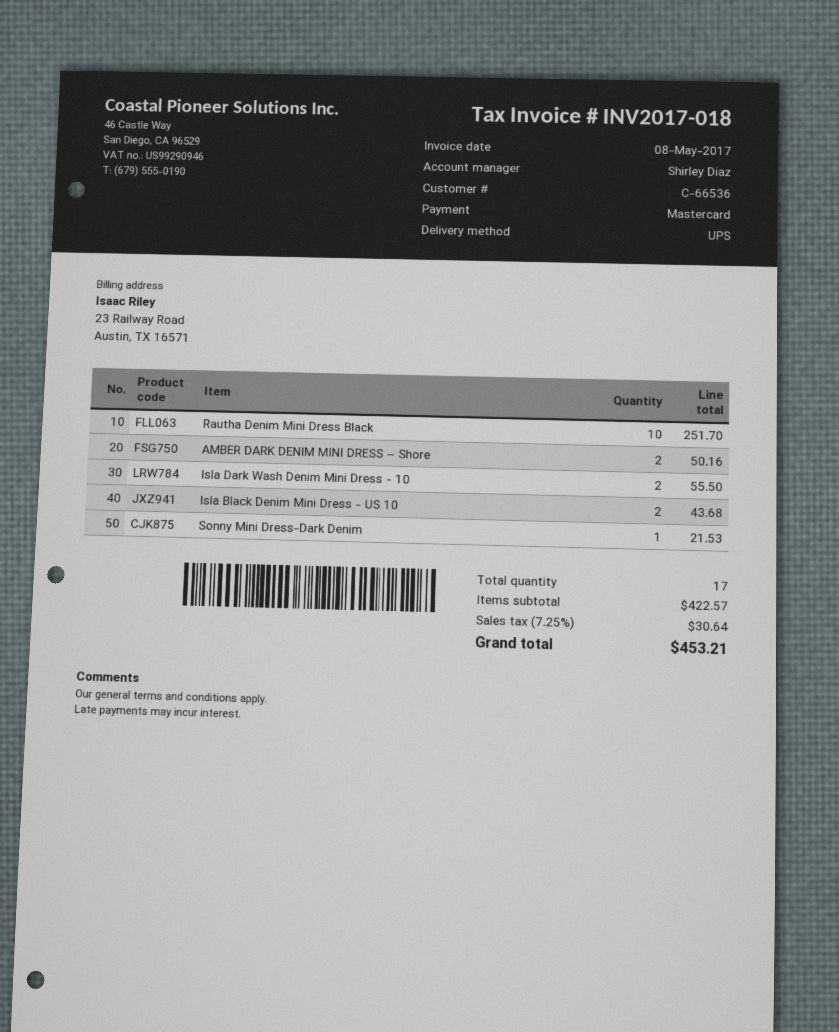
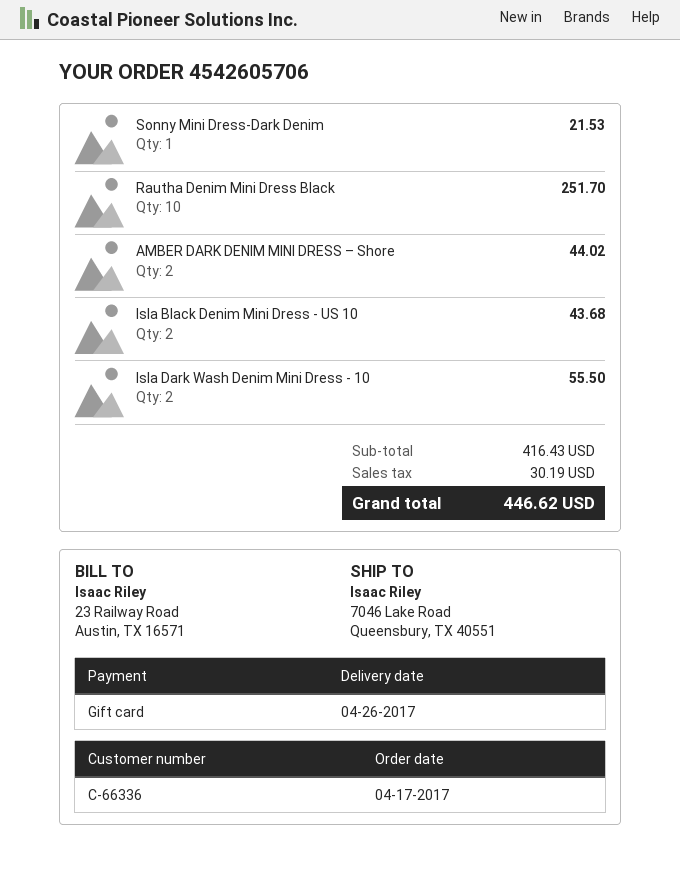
customer number: C-66536 -> C-66336
payment method: Mastercard -> gift card
AMBER DARK DENIM MINI DRESS – Shore: 2 for 50.16 -> 2 for 44.02
subtotal: 422.57 -> 416.43
tax: 30.64 -> 30.19
total: 453.21 -> 446.62

